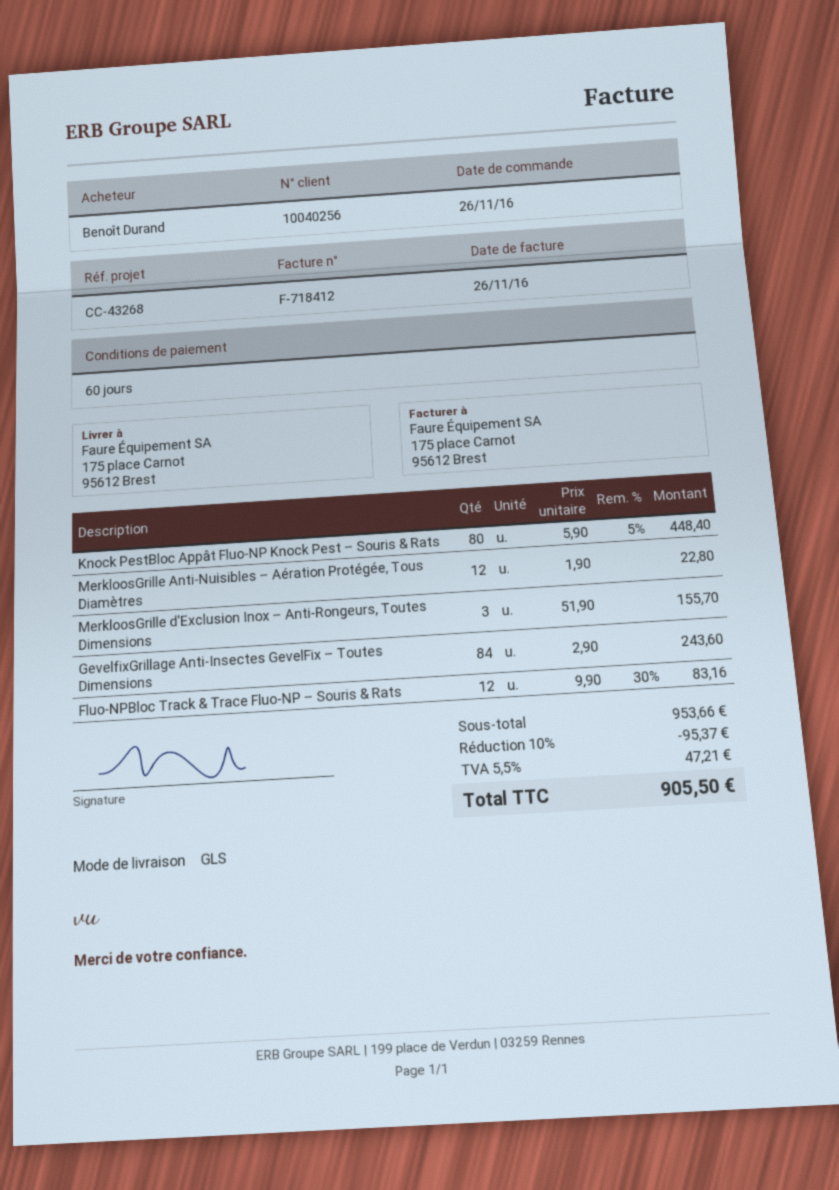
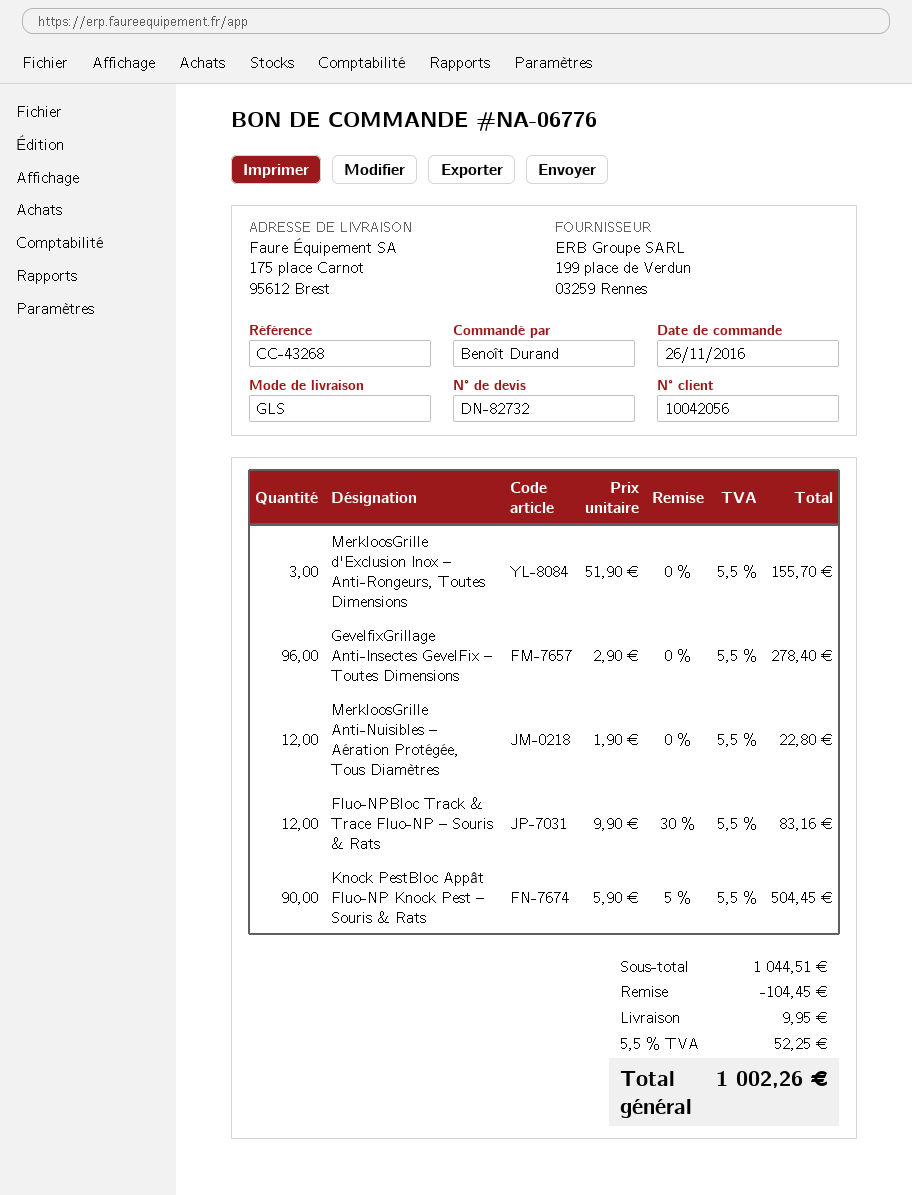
customer number: 10040256 -> 10042056
Knock PestBloc Appât Fluo-NP Knock Pest – Souris & Rats: 80 x 5.90 - 5% = 448.40 -> 90 x 5.90 - 5% = 504.45
GevelfixGrillage Anti-Insectes GevelFix – Toutes Dimensions: 84 x 2.90 = 243.60 -> 96 x 2.90 = 278.40
subtotal: 953.66 -> 1044.51
discount: 95.37 -> 104.45
shipping: none -> 9.95
tax: 5.5% = 47.21 -> 5.5% = 52.25
total: 905.50 -> 1002.26

